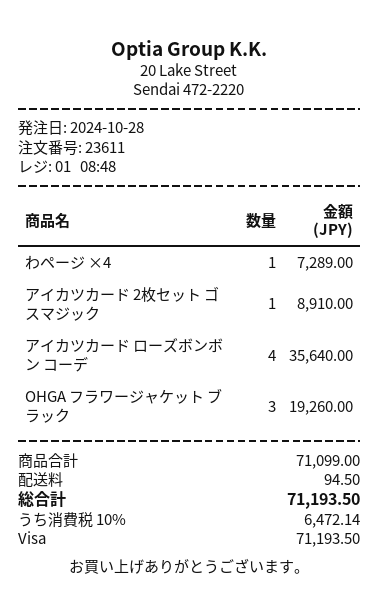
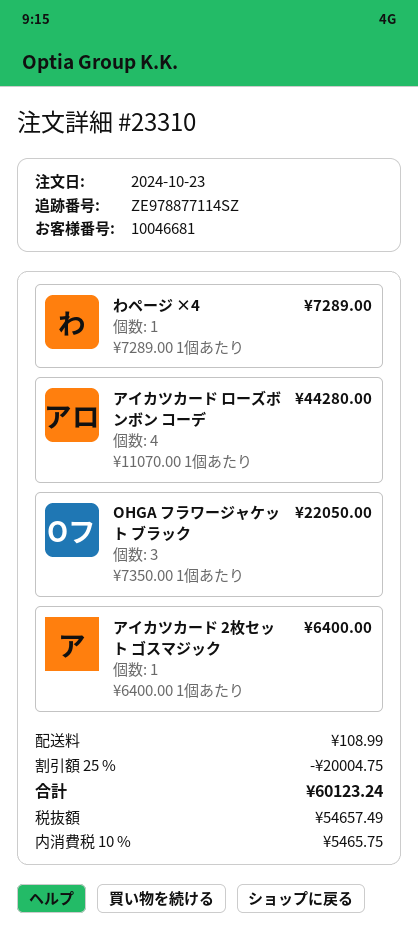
order number: 23611 -> 23310
order date: 2024-10-28 -> 2024-10-23
アイカツカード 2枚セット ゴスマジック: 1 for 8910.00 -> 1 for 6400.00
アイカツカード ローズボンボン コーデ: 4 for 35640.00 -> 4 for 44280.00
OHGA フラワージャケット ブラック: 3 for 19260.00 -> 3 for 22050.00
discount: none -> 25% = 20004.75
shipping: 94.50 -> 108.99
tax: 10% = 6472.14 -> 10% = 5465.75
total: 71193.50 -> 60123.24

